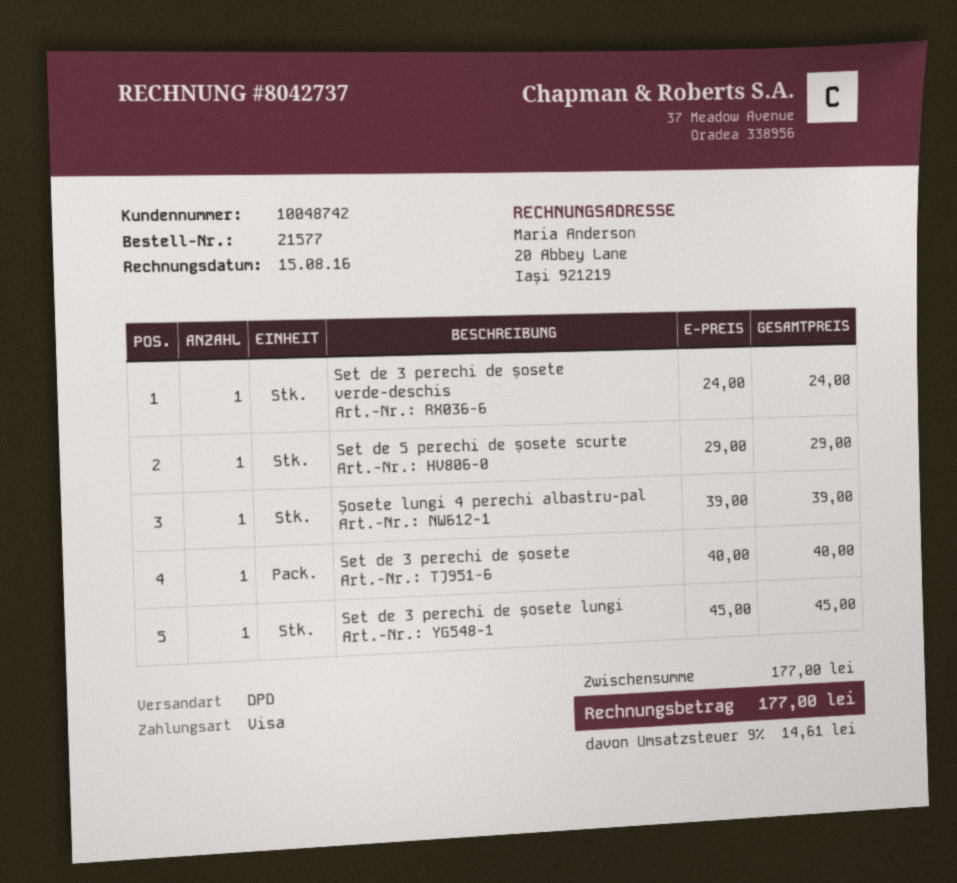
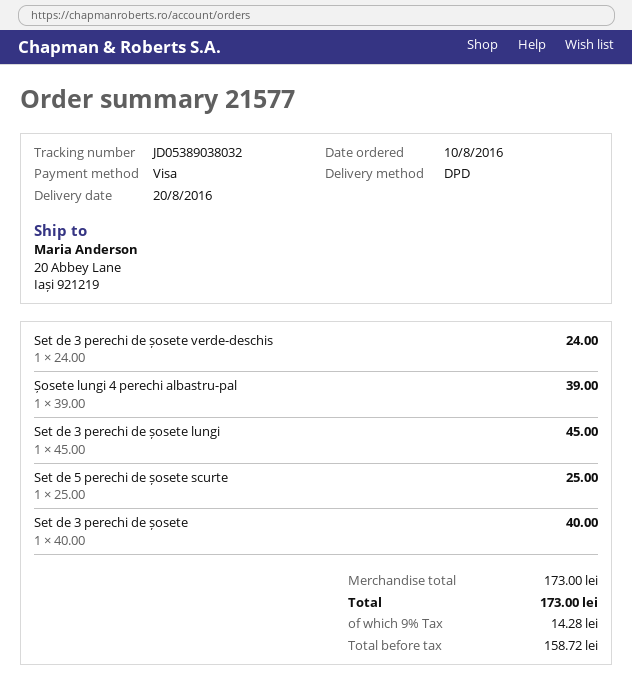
Set de 5 perechi de șosete scurte: 1 x 29.00 = 29.00 -> 1 x 25.00 = 25.00
subtotal: 177.00 -> 173.00
tax: 9% = 14.61 -> 9% = 14.28
total: 177.00 -> 173.00

